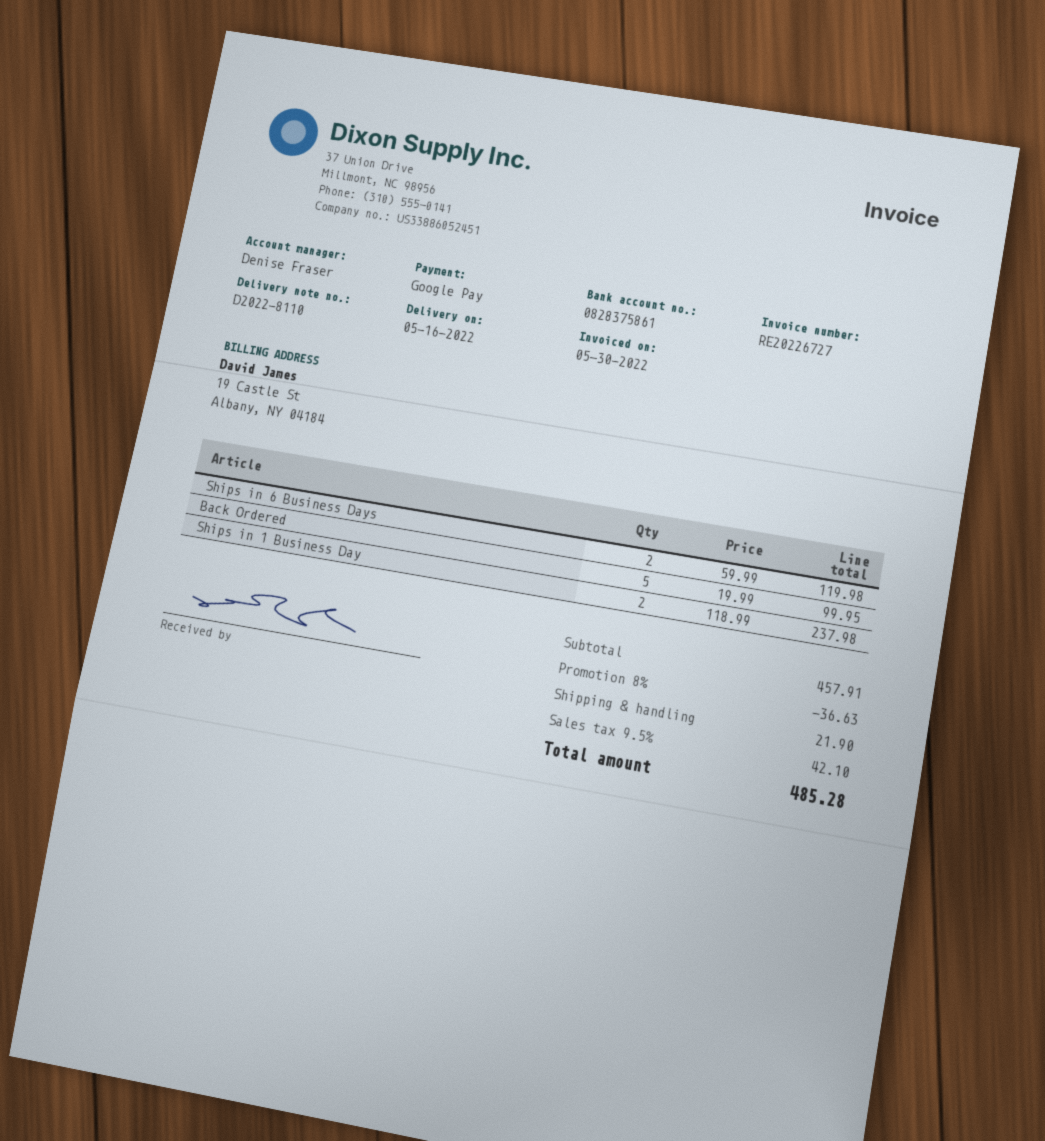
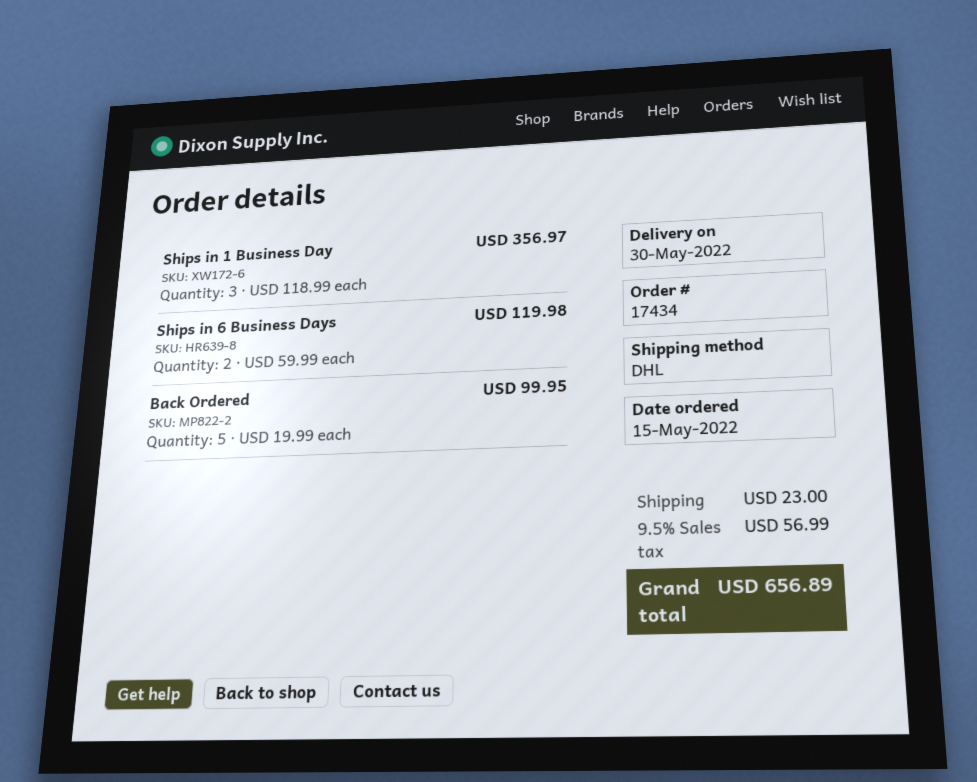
delivery date: 2022-05-16 -> 2022-05-30
Ships in 1 Business Day: 2 x 118.99 = 237.98 -> 3 x 118.99 = 356.97
discount: 8% = 36.63 -> none
shipping: 21.90 -> 23.00
tax: 9.5% = 42.10 -> 9.5% = 56.99
total: 485.28 -> 656.89

